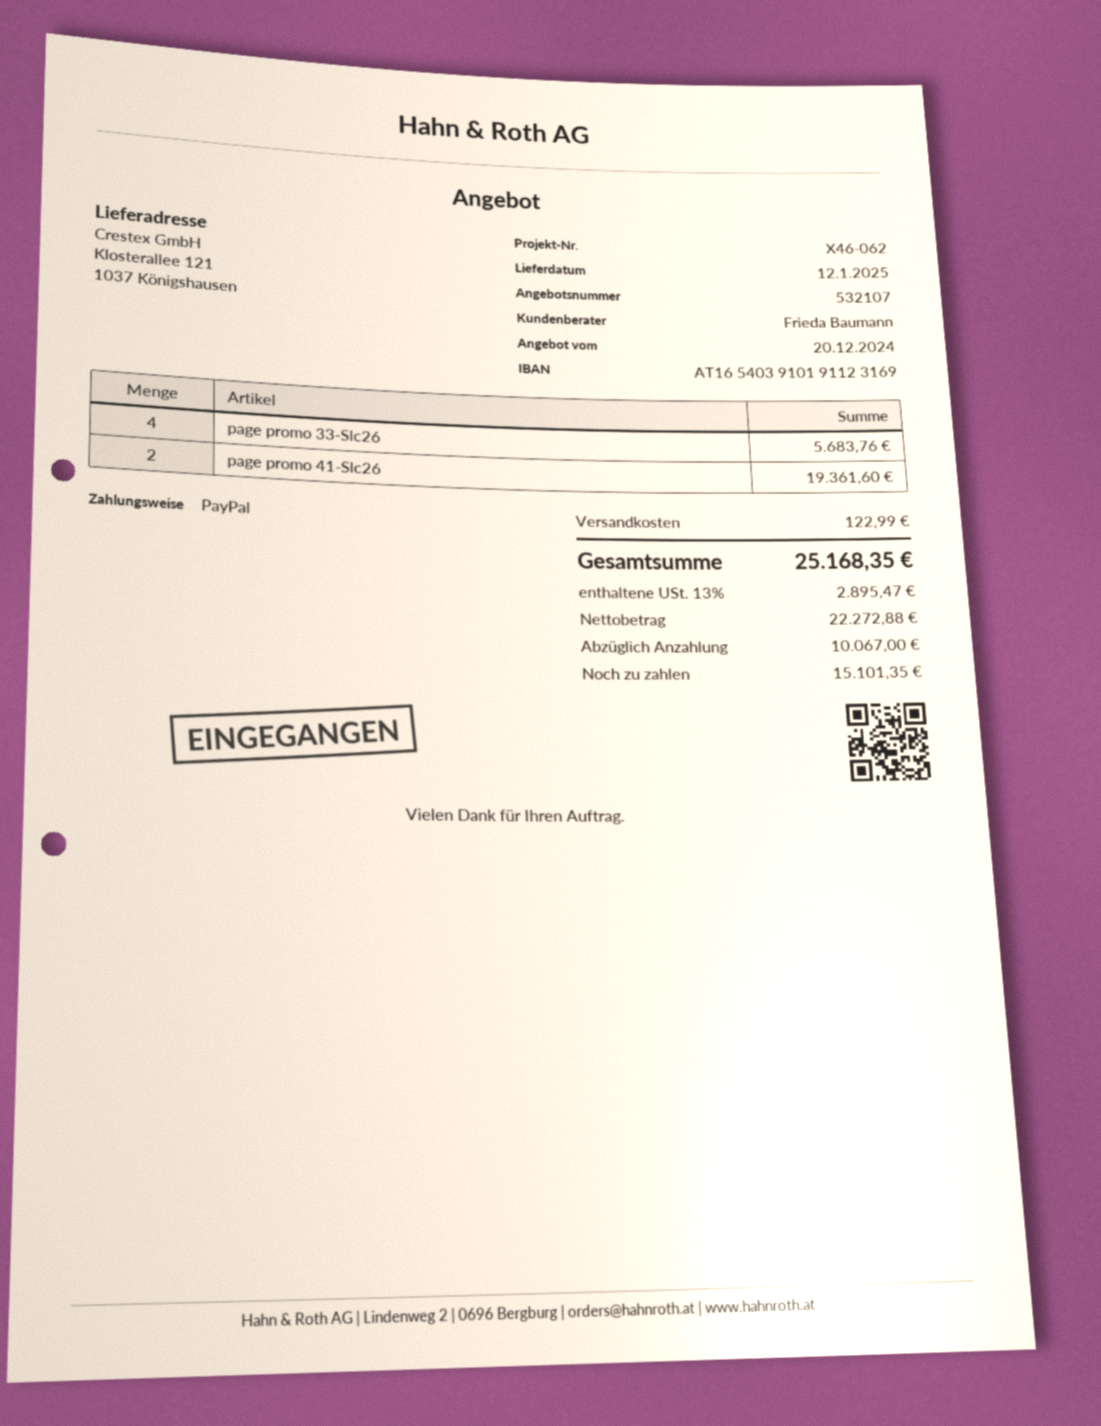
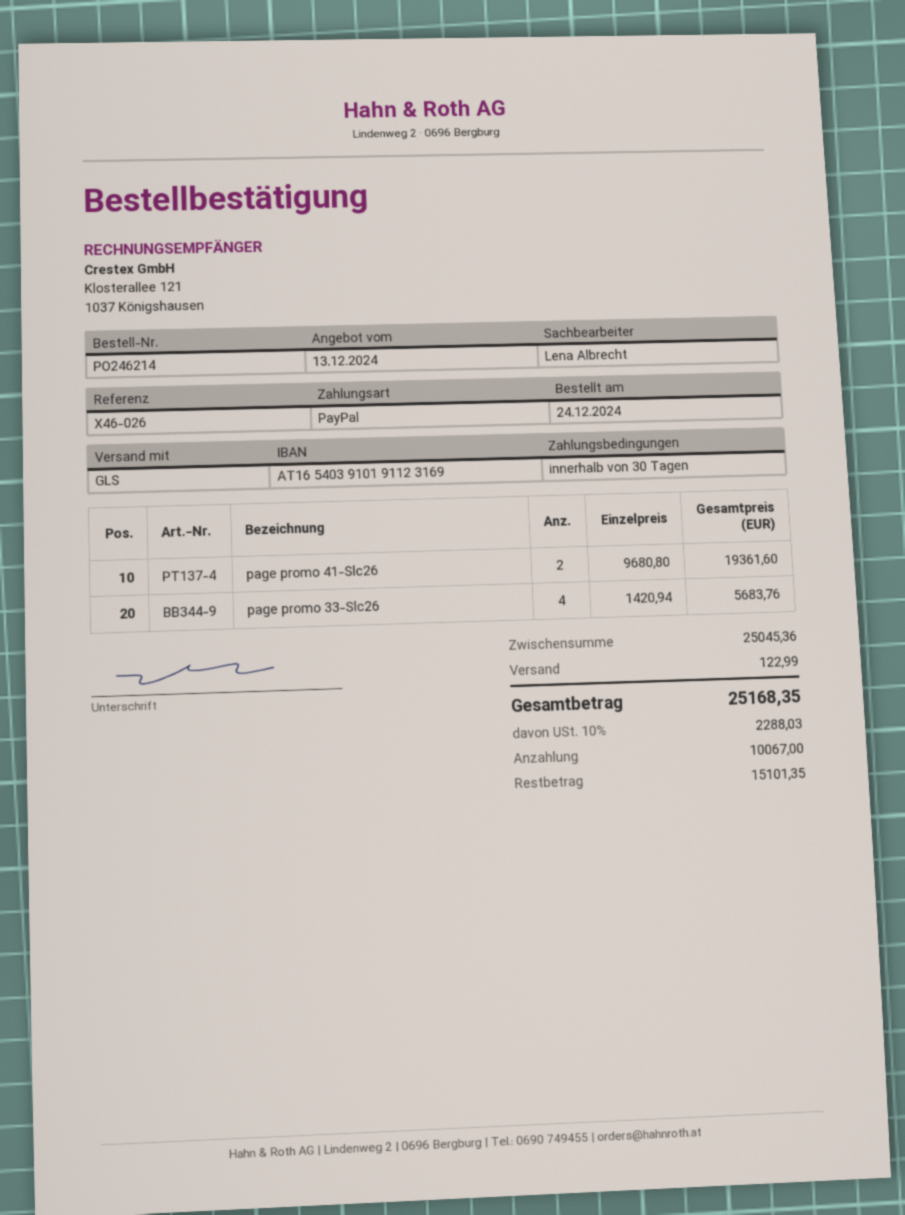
quote date: 2024-12-20 -> 2024-12-13
reference: X46-062 -> X46-026
sales rep: Frieda Baumann -> Lena Albrecht
tax: 13% = 2895.47 -> 10% = 2288.03

